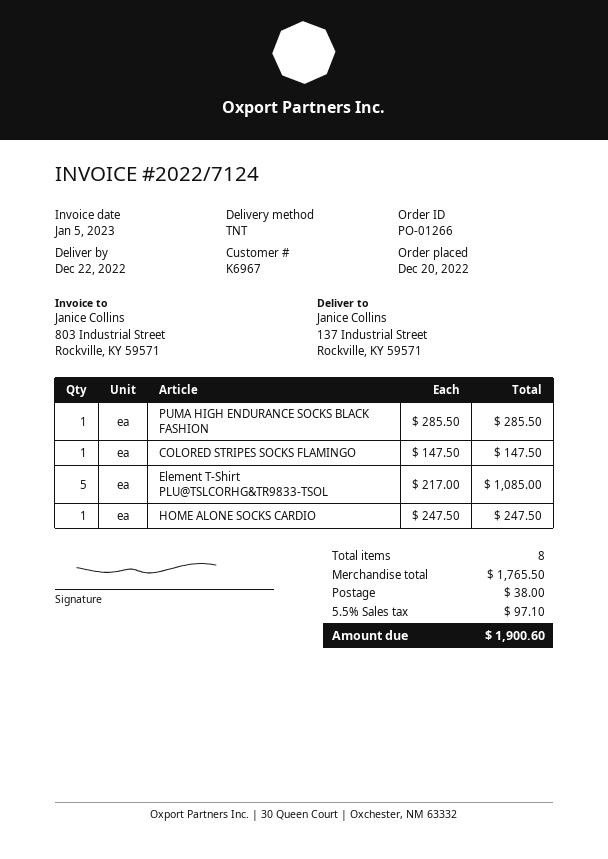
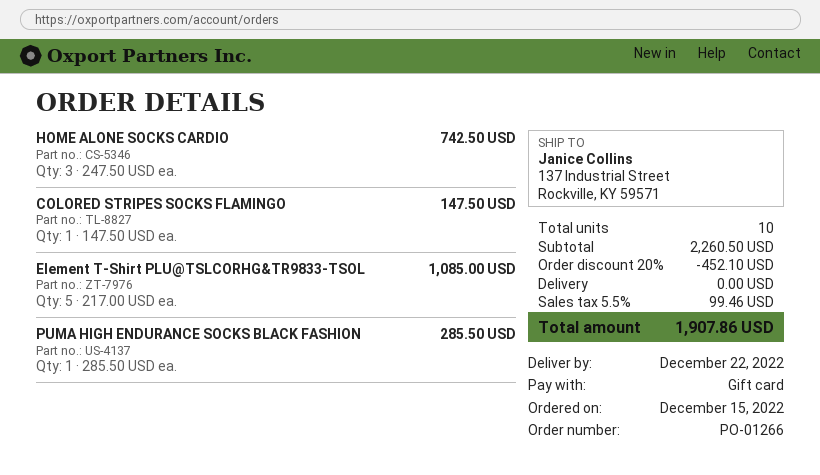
order date: 2022-12-20 -> 2022-12-15
HOME ALONE SOCKS CARDIO: 1 x 247.50 = 247.50 -> 3 x 247.50 = 742.50
total quantity: 8 -> 10
subtotal: 1765.50 -> 2260.50
discount: none -> 20% = 452.10
shipping: 38.00 -> 0.00
tax: 5.5% = 97.10 -> 5.5% = 99.46
total: 1900.60 -> 1907.86

